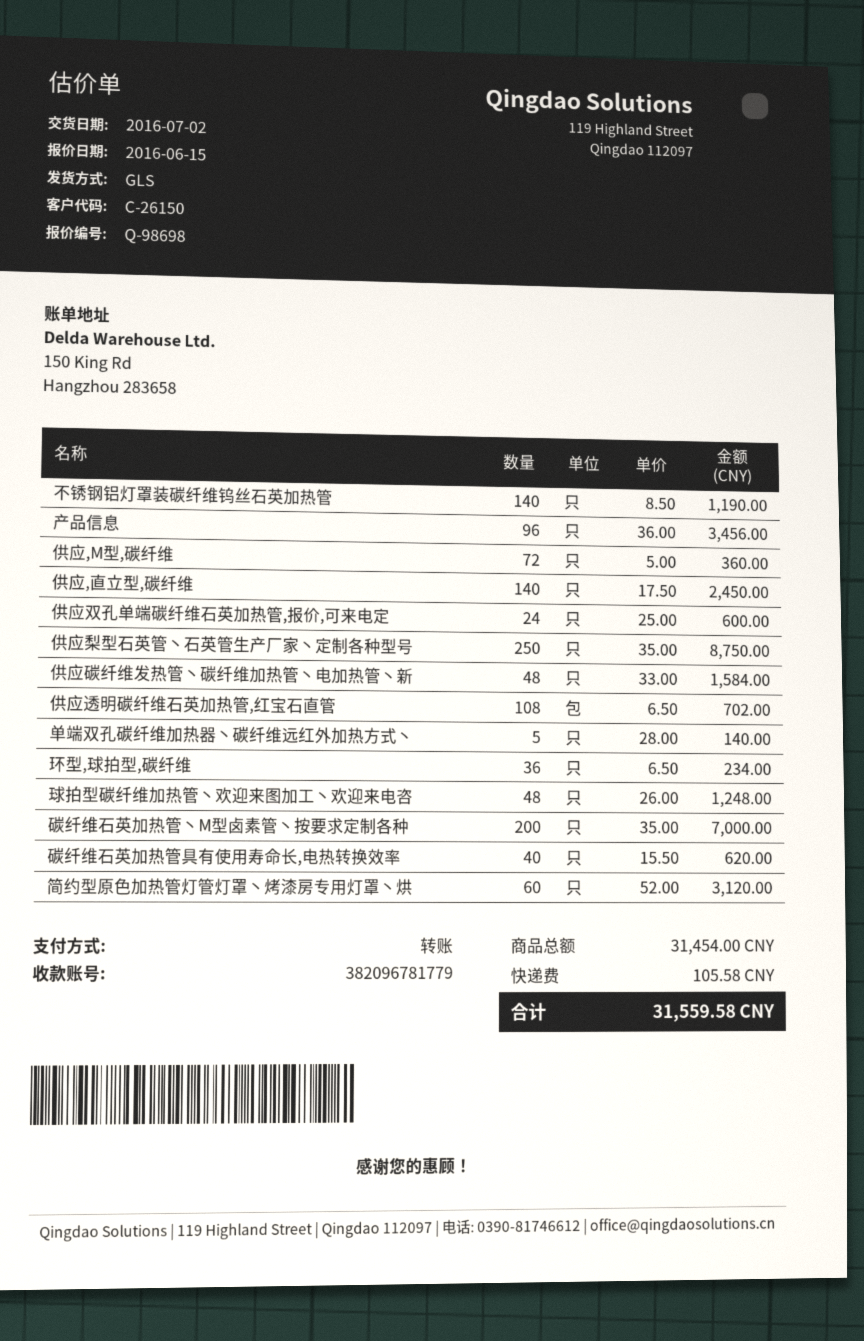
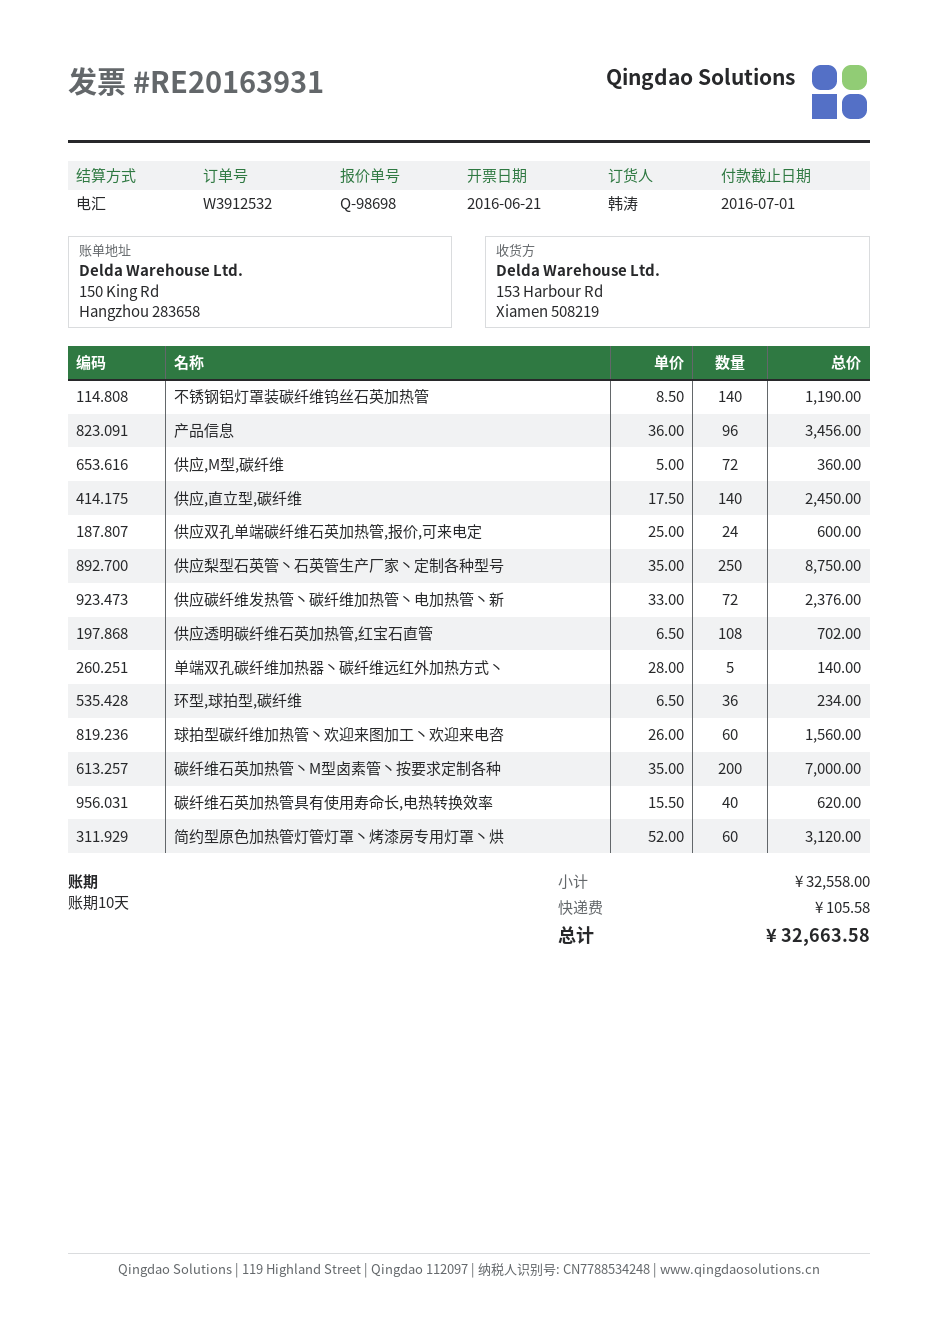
供应碳纤维发热管丶碳纤维加热管丶电加热管丶新: 48 x 33.00 = 1584.00 -> 72 x 33.00 = 2376.00
球拍型碳纤维加热管丶欢迎来图加工丶欢迎来电咨: 48 x 26.00 = 1248.00 -> 60 x 26.00 = 1560.00
subtotal: 31454.00 -> 32558.00
total: 31559.58 -> 32663.58

